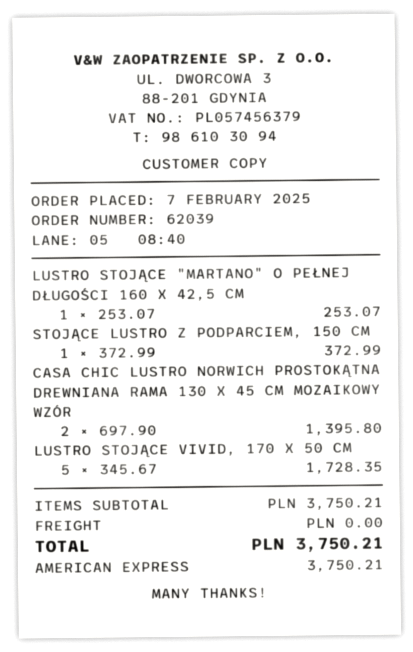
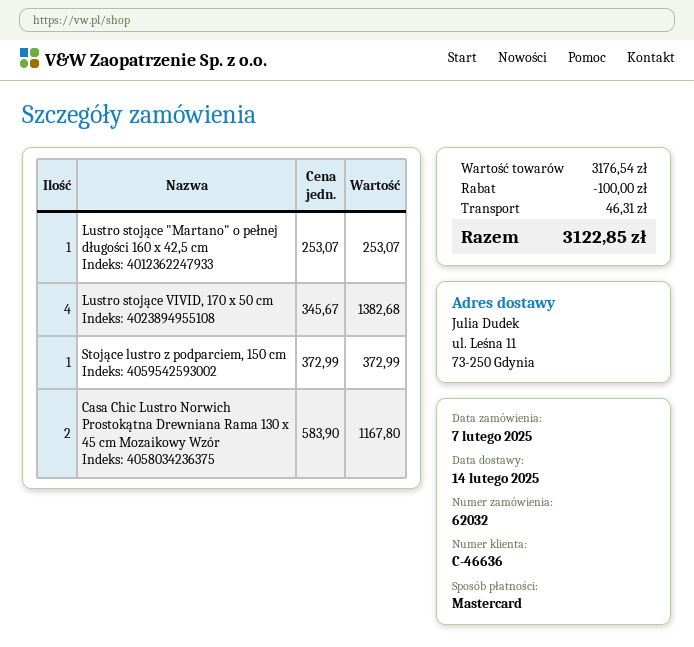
order number: 62039 -> 62032
payment method: American Express -> Mastercard
CASA CHIC LUSTRO NORWICH PROSTOKĄTNA DREWNIANA RAMA 130 X 45 CM MOZAIKOWY WZÓR: 2 x 697.90 = 1395.80 -> 2 x 583.90 = 1167.80
LUSTRO STOJĄCE VIVID, 170 X 50 CM: 5 x 345.67 = 1728.35 -> 4 x 345.67 = 1382.68
subtotal: 3750.21 -> 3176.54
discount: none -> 100.00
shipping: 0.00 -> 46.31
total: 3750.21 -> 3122.85

